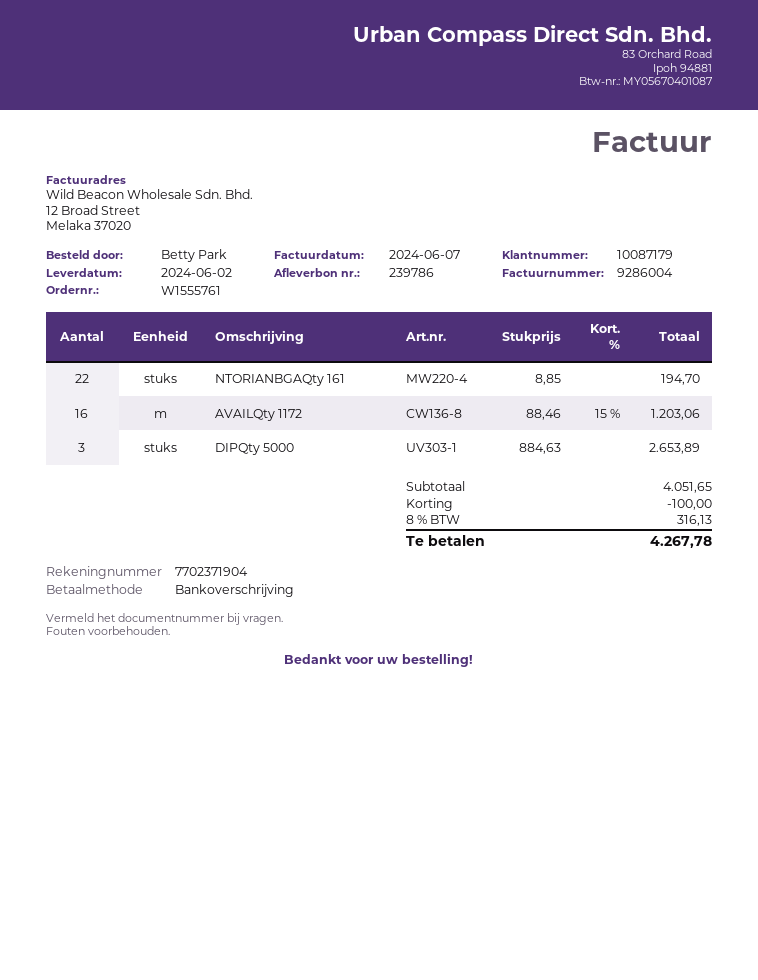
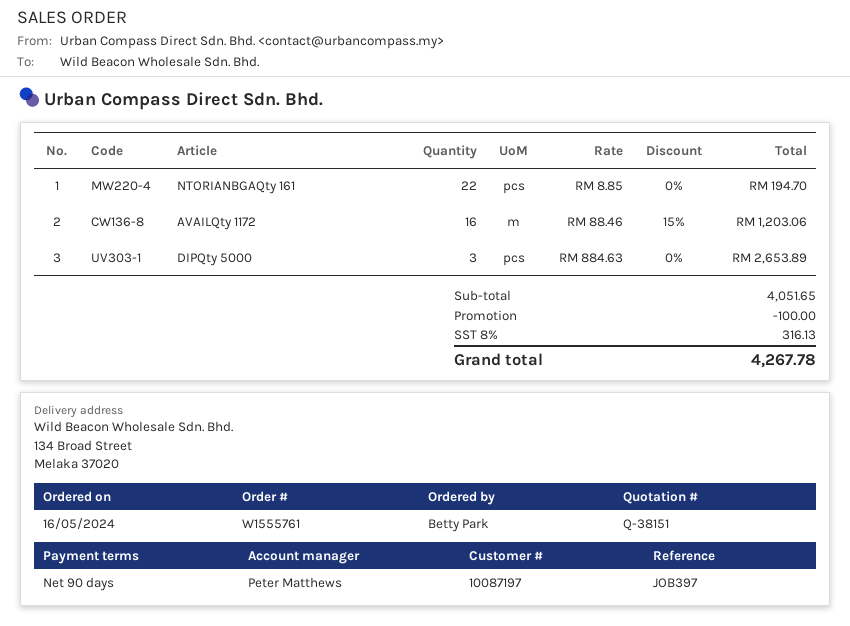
customer number: 10087179 -> 10087197

